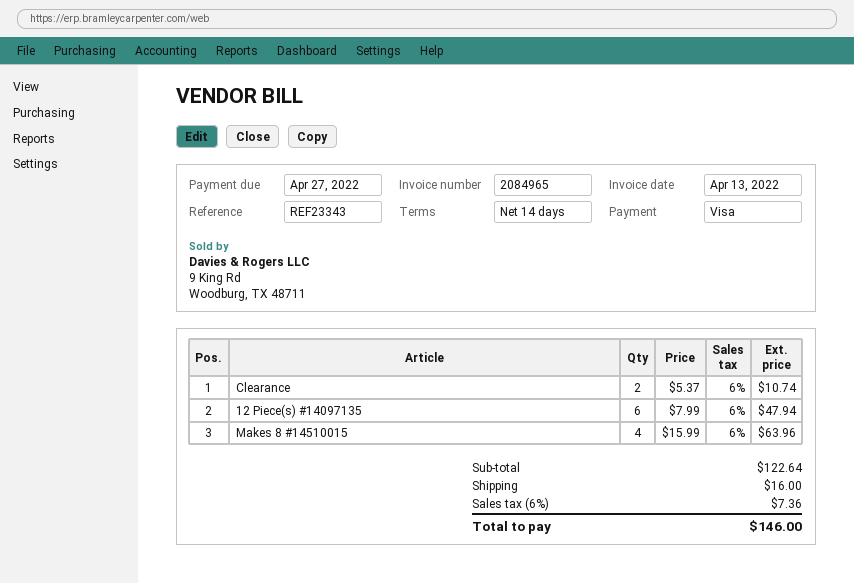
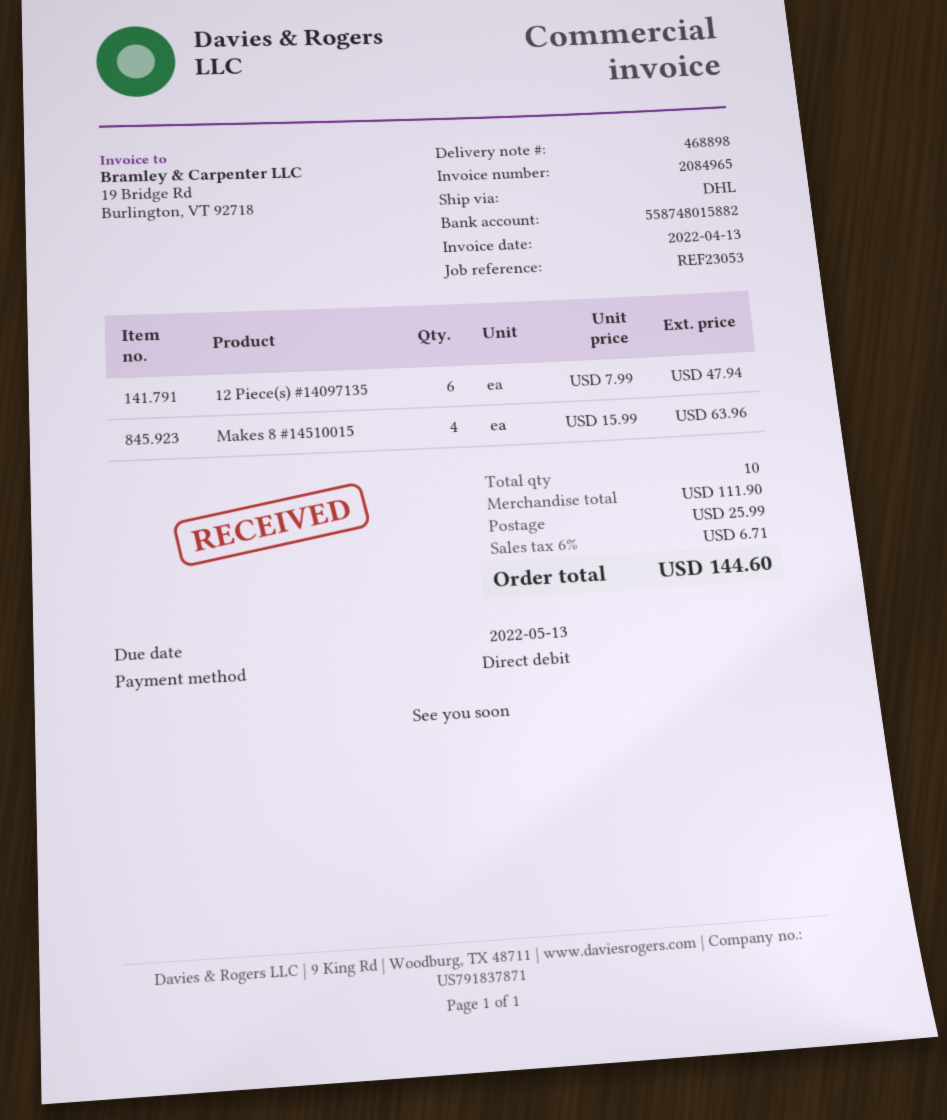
due date: 2022-04-27 -> 2022-05-13
reference: REF23343 -> REF23053
payment method: Visa -> direct debit
Clearance: 2 x 5.37 = 10.74 -> none
subtotal: 122.64 -> 111.90
shipping: 16.00 -> 25.99
tax: 6% = 7.36 -> 6% = 6.71
total: 146.00 -> 144.60

